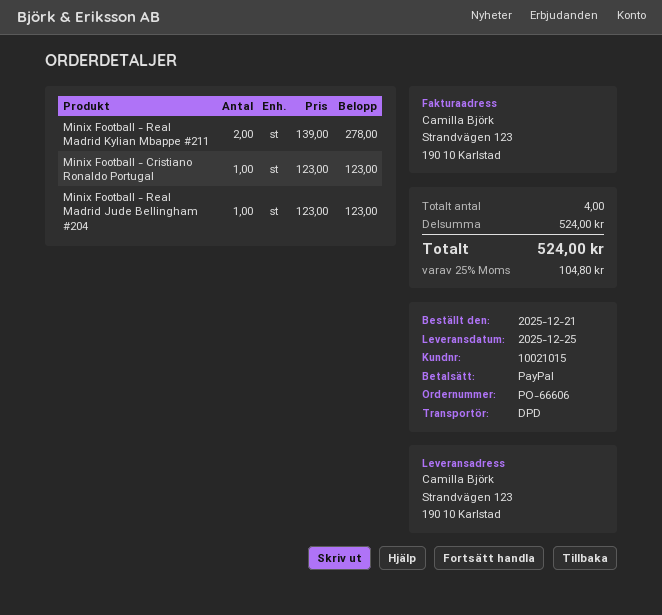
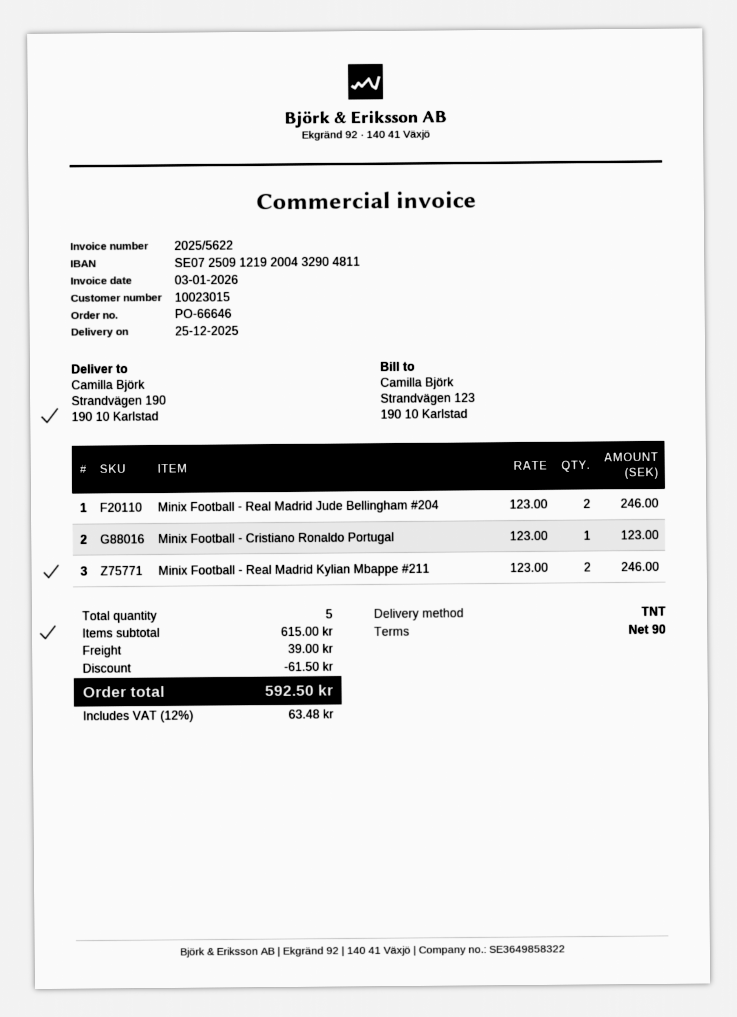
order number: PO-66606 -> PO-66646
customer number: 10021015 -> 10023015
shipping method: DPD -> TNT
ship to: Strandvägen 123, 190 10 Karlstad -> Strandvägen 190, 190 10 Karlstad
Minix Football - Real Madrid Kylian Mbappe #211: 2 x 139.00 = 278.00 -> 2 x 123.00 = 246.00
Minix Football - Real Madrid Jude Bellingham #204: 1 x 123.00 = 123.00 -> 2 x 123.00 = 246.00
total quantity: 4 -> 5
subtotal: 524.00 -> 615.00
discount: none -> 61.50
shipping: none -> 39.00
tax: 25% = 104.80 -> 12% = 63.48
total: 524.00 -> 592.50

